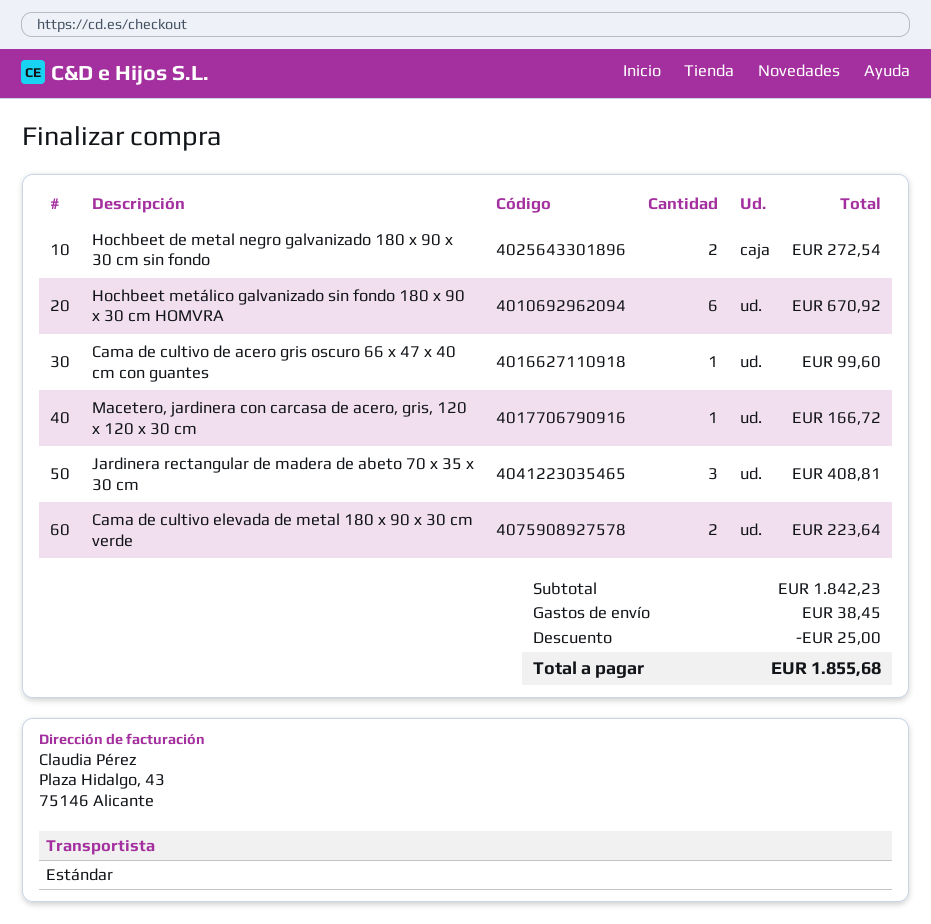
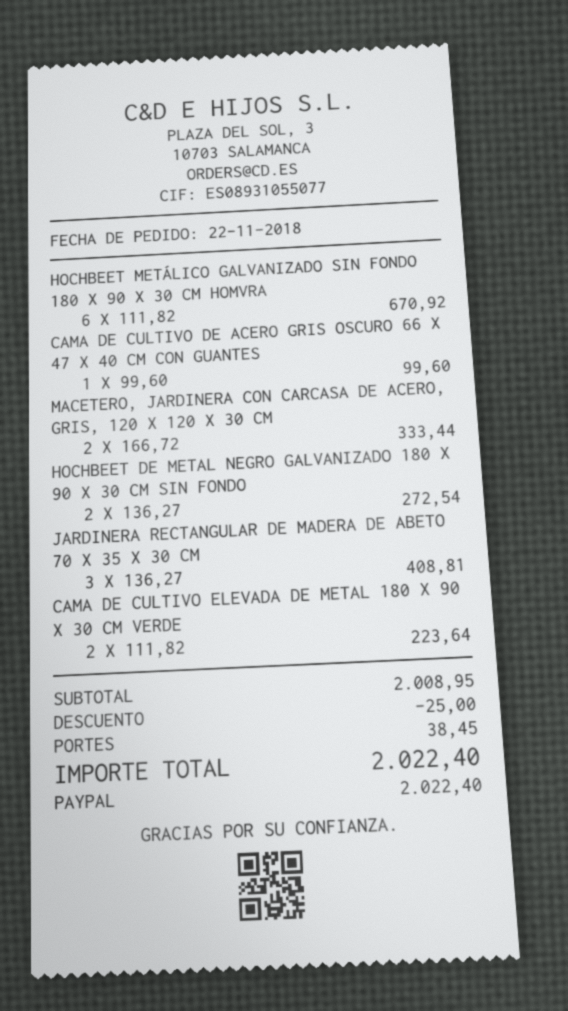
Macetero, jardinera con carcasa de acero, gris, 120 x 120 x 30 cm: 1 for 166.72 -> 2 for 333.44
subtotal: 1842.23 -> 2008.95
total: 1855.68 -> 2022.40

